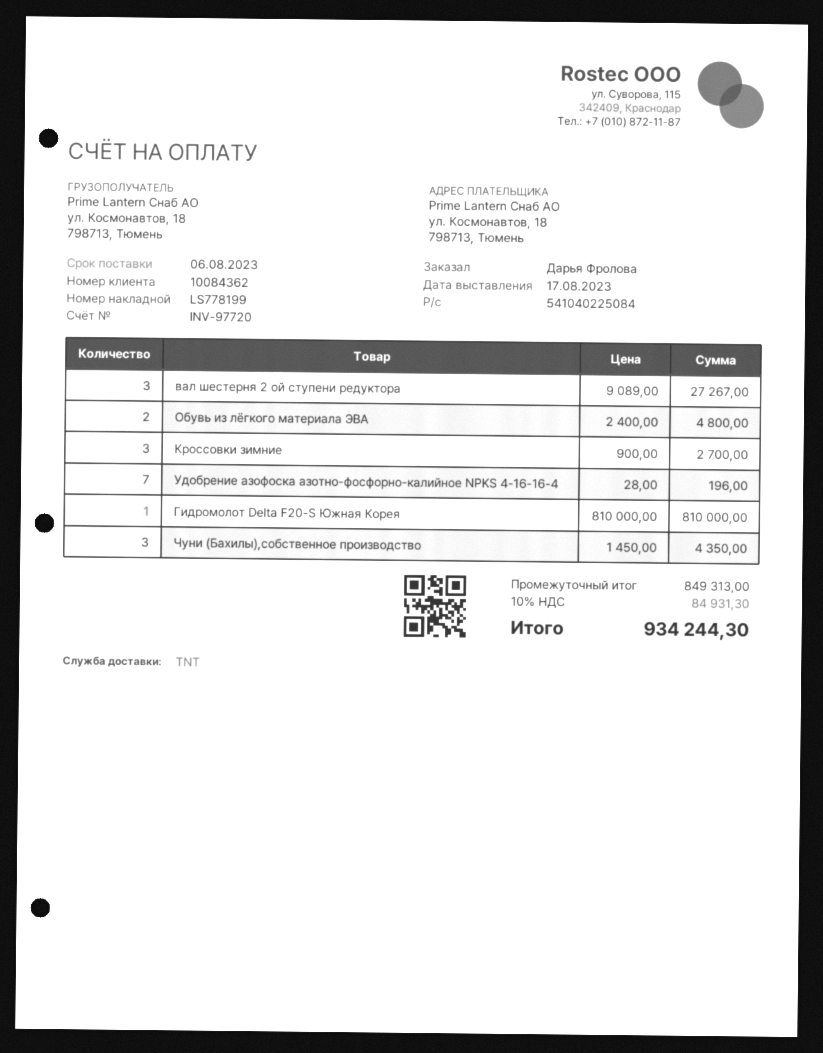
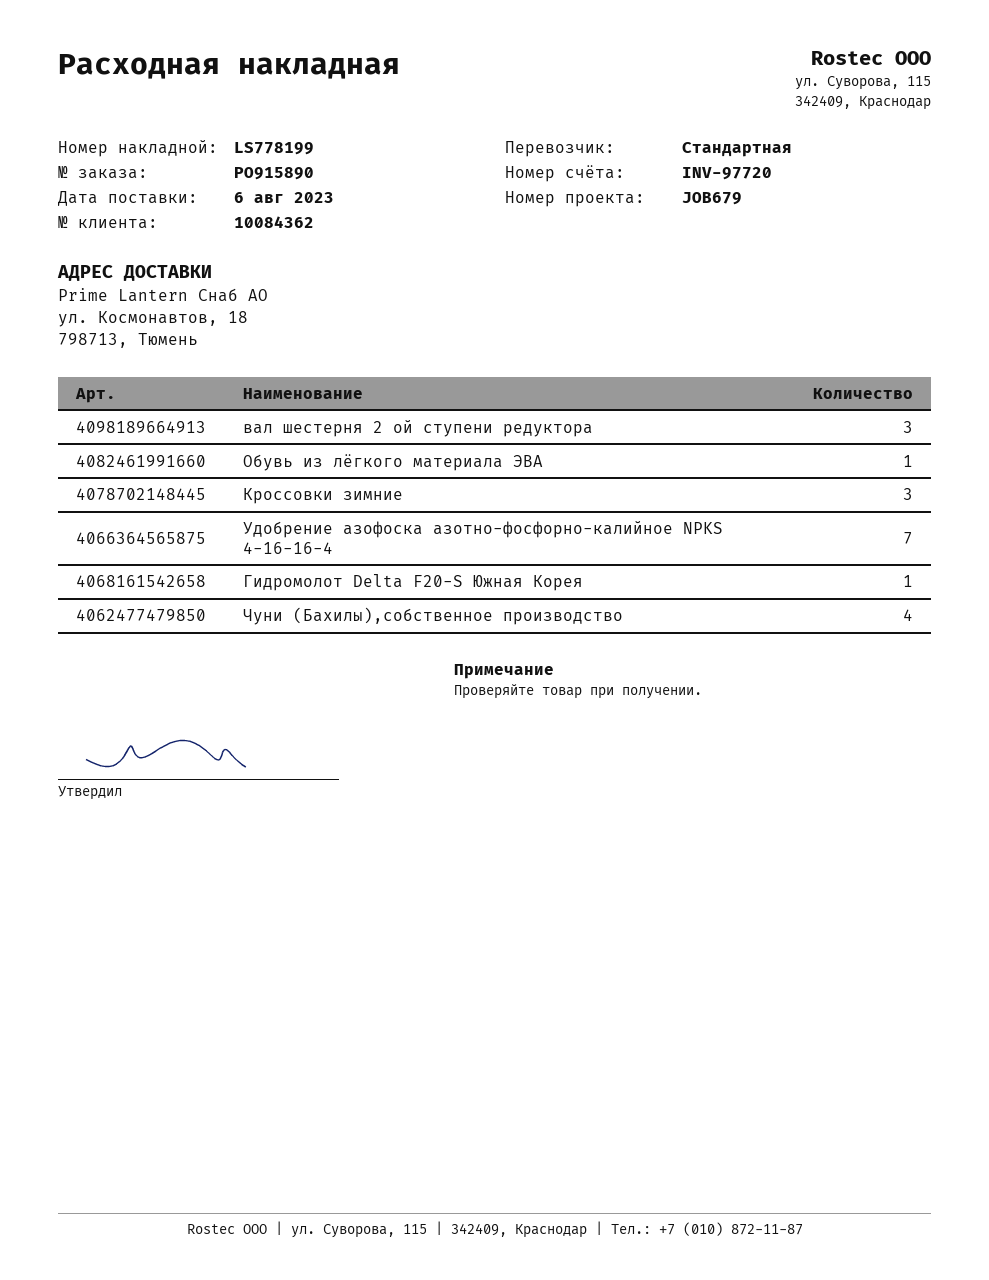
shipping method: TNT -> standard
Обувь из лёгкого материала ЭВА: 2 -> 1
Чуни (Бахилы),собственное производство: 3 -> 4

